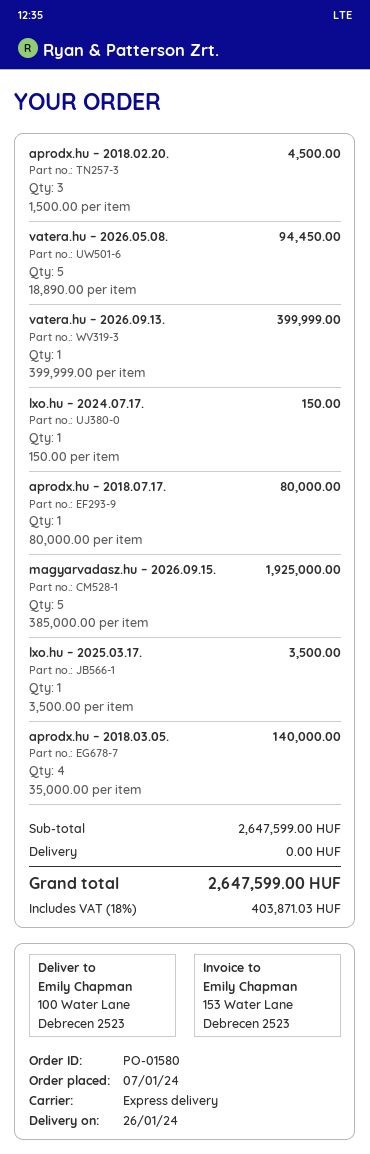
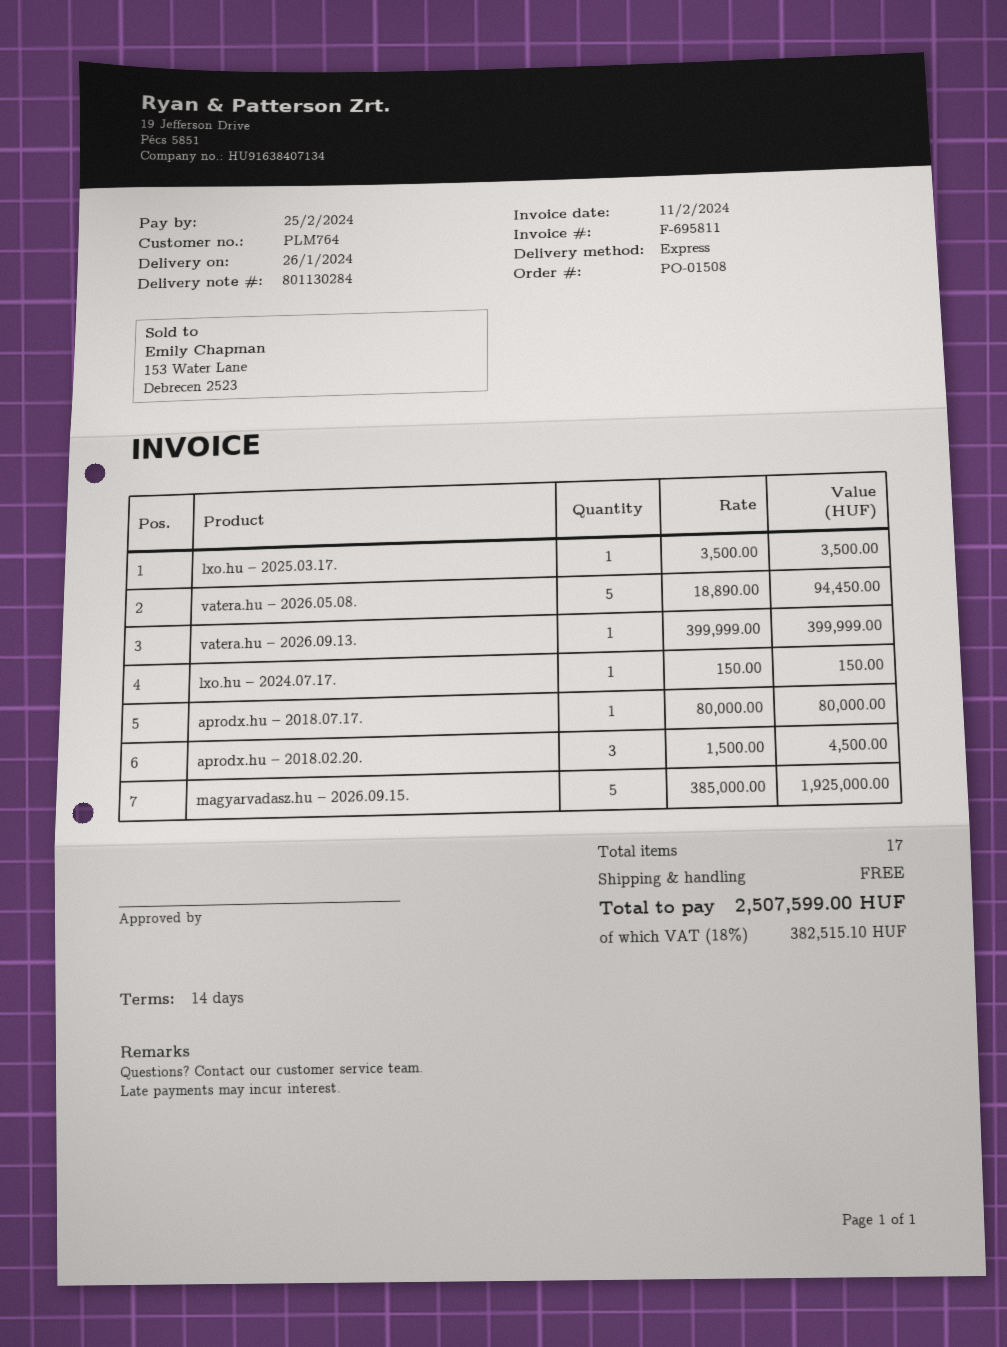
order number: PO-01580 -> PO-01508
aprodx.hu – 2018.03.05.: 4 x 35000.00 = 140000.00 -> none
tax: 18% = 403871.03 -> 18% = 382515.10
total: 2647599.00 -> 2507599.00

